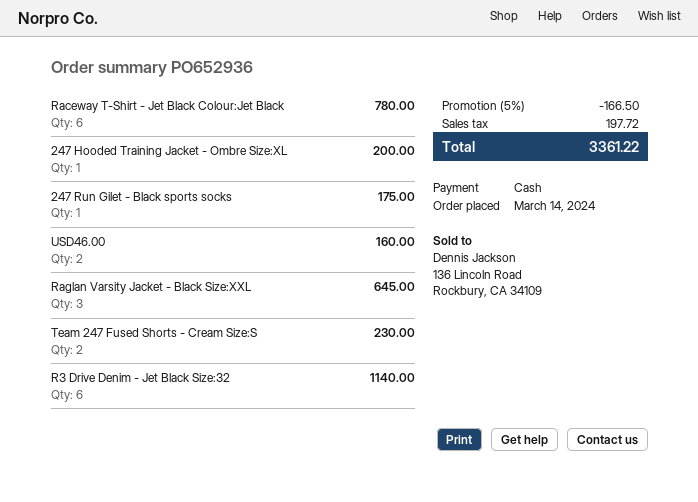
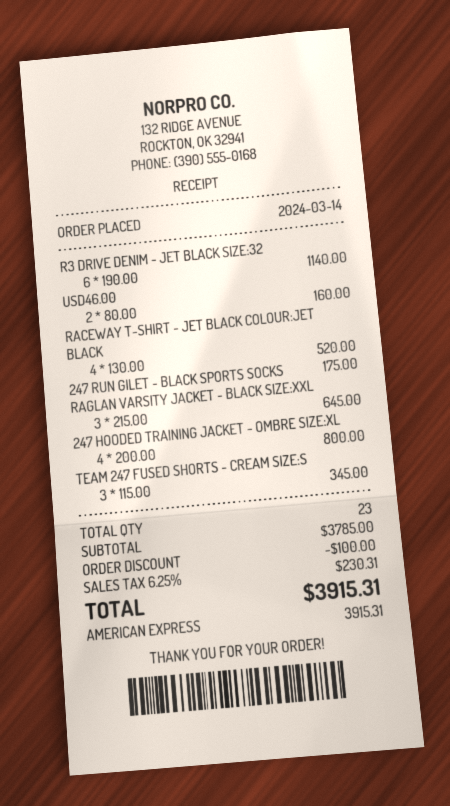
payment method: cash -> American Express
Raceway T-Shirt - Jet Black Colour:Jet Black: 6 for 780.00 -> 4 for 520.00
247 Hooded Training Jacket - Ombre Size:XL: 1 for 200.00 -> 4 for 800.00
Team 247 Fused Shorts - Cream Size:S: 2 for 230.00 -> 3 for 345.00
discount: 166.50 -> 100.00
tax: 197.72 -> 230.31
total: 3361.22 -> 3915.31

